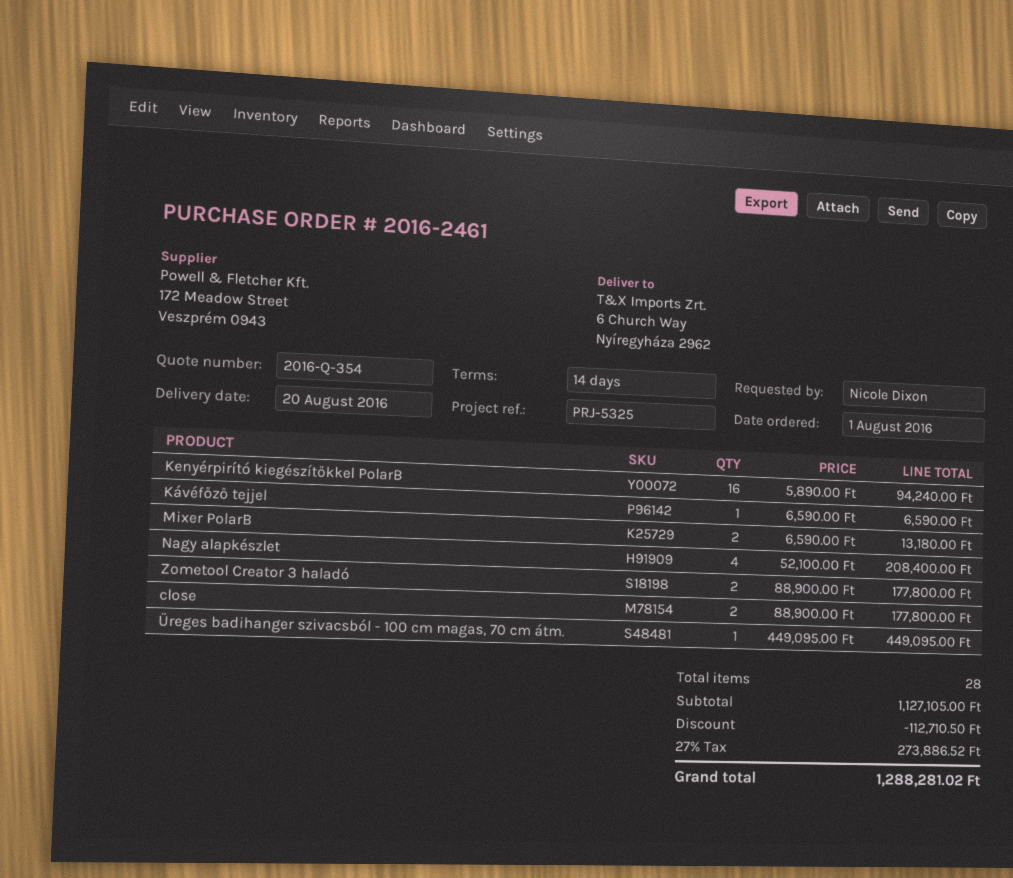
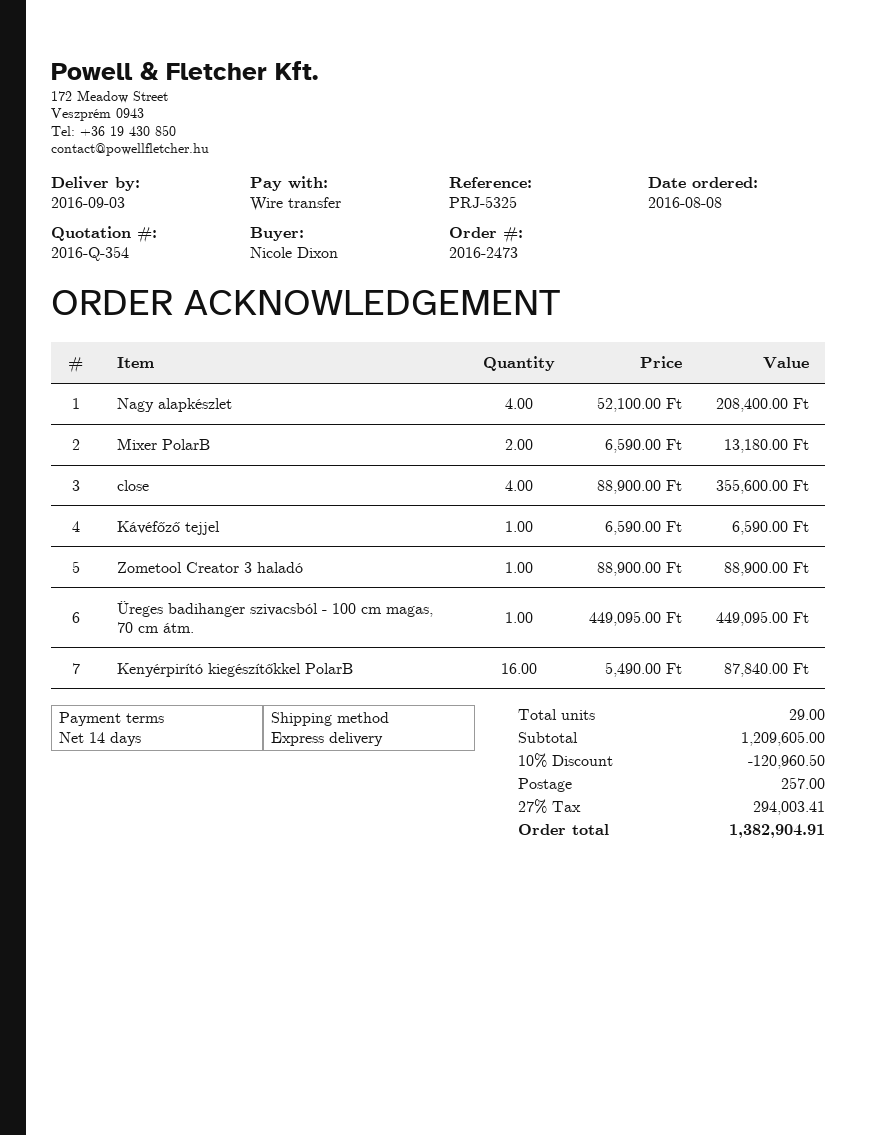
order number: 2016-2461 -> 2016-2473
order date: 2016-08-01 -> 2016-08-08
delivery date: 2016-08-20 -> 2016-09-03
Kenyérpirító kiegészítőkkel PolarB: 16 x 5890.00 = 94240.00 -> 16 x 5490.00 = 87840.00
Zometool Creator 3 haladó: 2 x 88900.00 = 177800.00 -> 1 x 88900.00 = 88900.00
close: 2 x 88900.00 = 177800.00 -> 4 x 88900.00 = 355600.00
total quantity: 28 -> 29
subtotal: 1127105.00 -> 1209605.00
discount: 112710.50 -> 120960.50
shipping: none -> 257.00
tax: 27% = 273886.52 -> 27% = 294003.41
total: 1288281.02 -> 1382904.91

